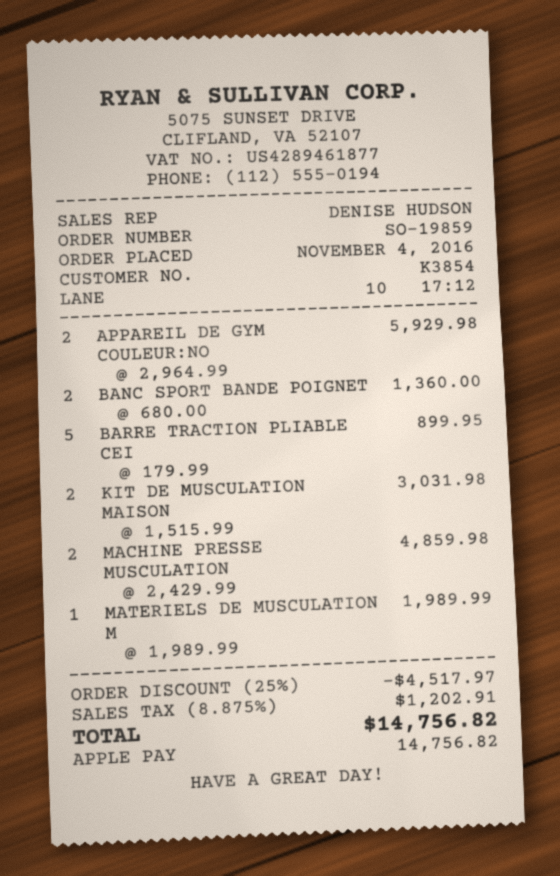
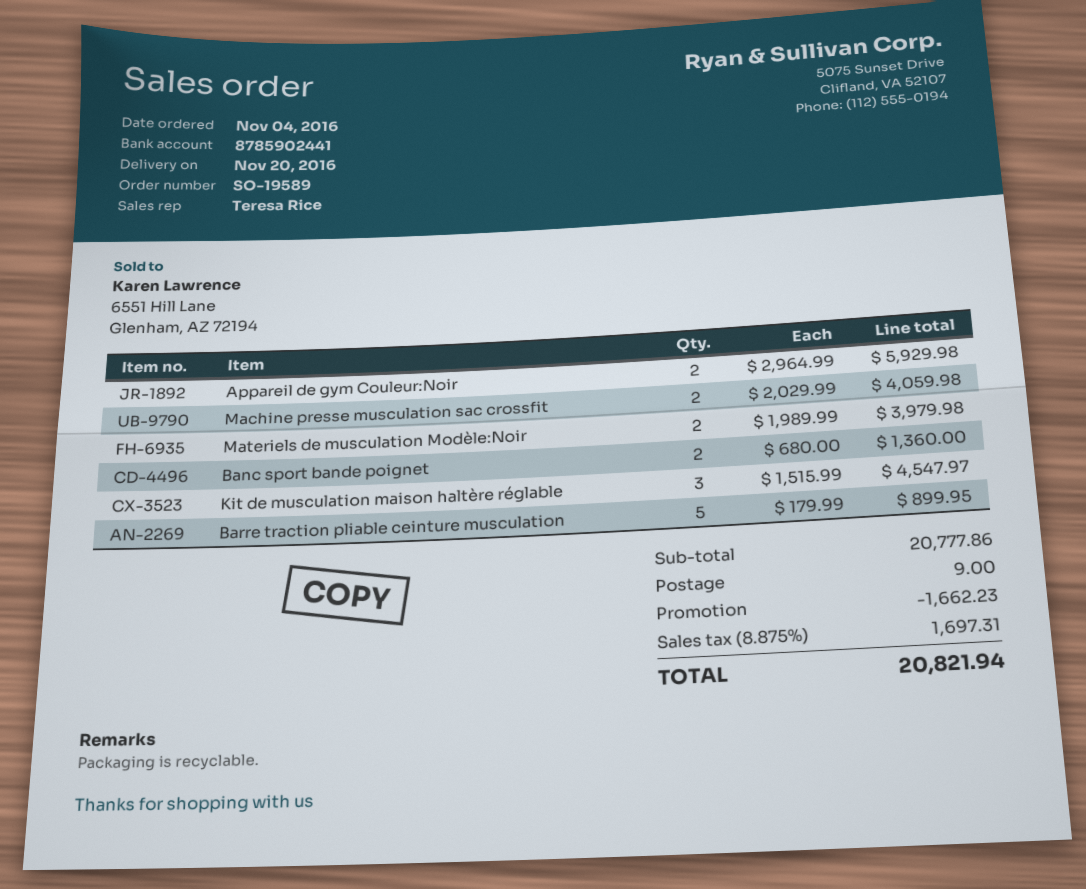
order number: SO-19859 -> SO-19589
sales rep: DENISE HUDSON -> Teresa Rice
KIT DE MUSCULATION MAISON: 2 x 1515.99 = 3031.98 -> 3 x 1515.99 = 4547.97
MACHINE PRESSE MUSCULATION: 2 x 2429.99 = 4859.98 -> 2 x 2029.99 = 4059.98
MATERIELS DE MUSCULATION M: 1 x 1989.99 = 1989.99 -> 2 x 1989.99 = 3979.98
discount: 4517.97 -> 1662.23
shipping: none -> 9.00
tax: 8.875% = 1202.91 -> 8.875% = 1697.31
total: 14756.82 -> 20821.94

